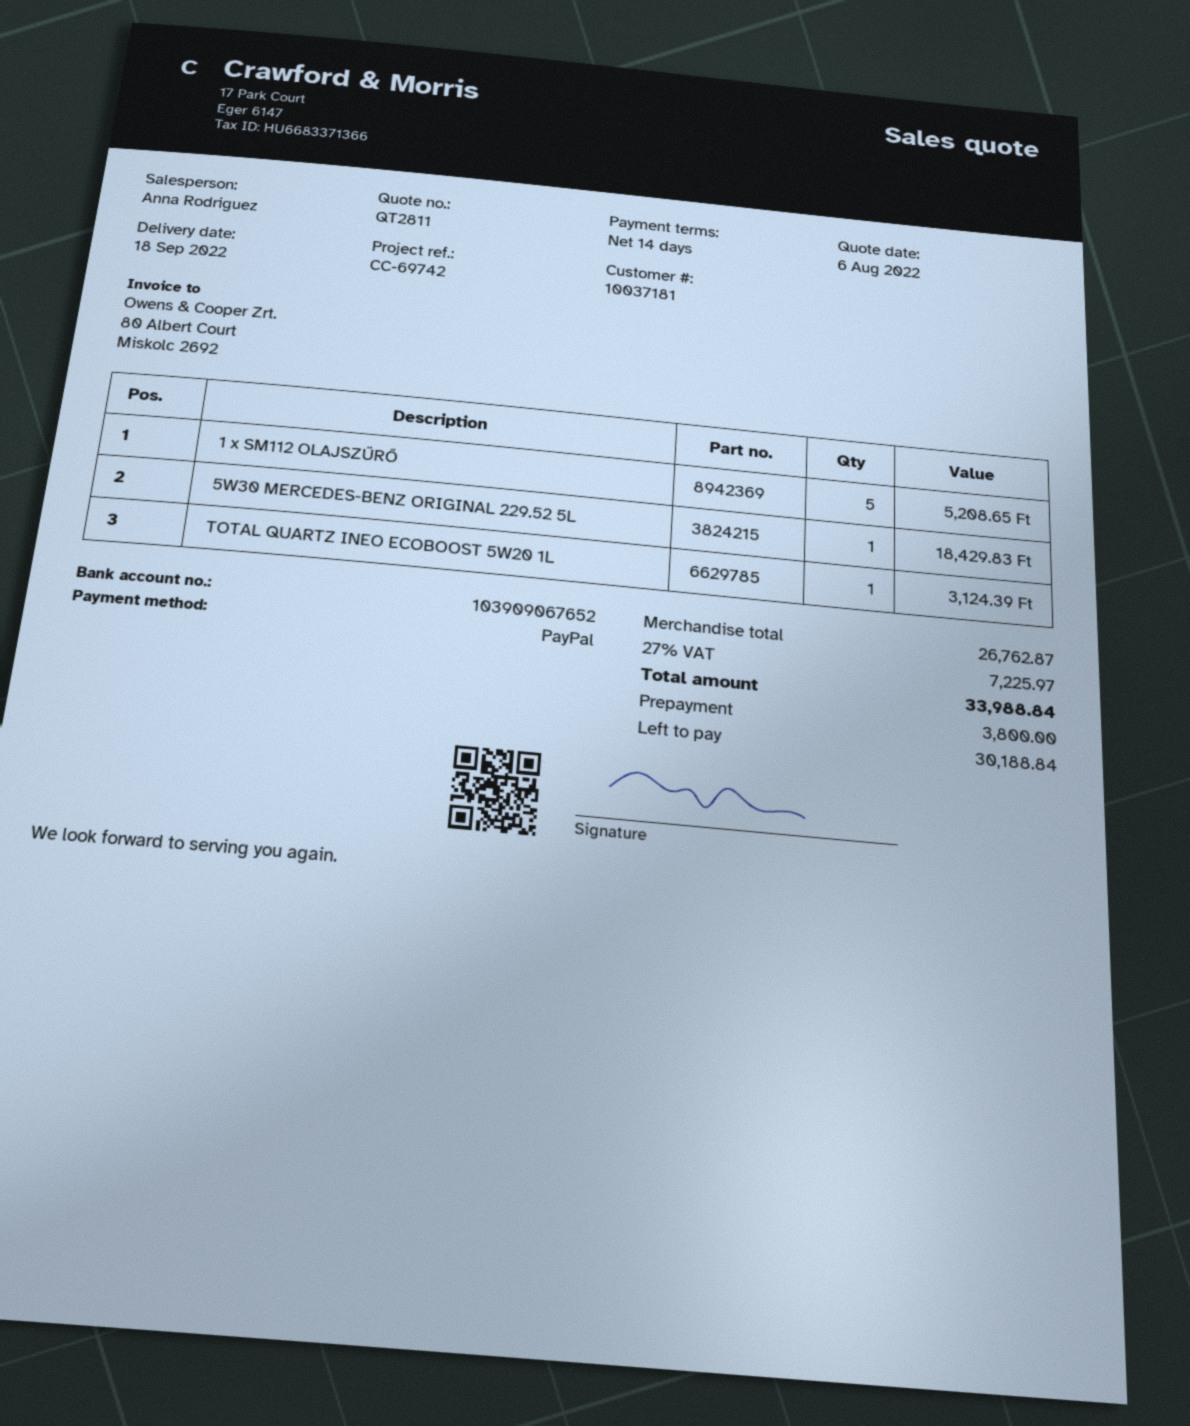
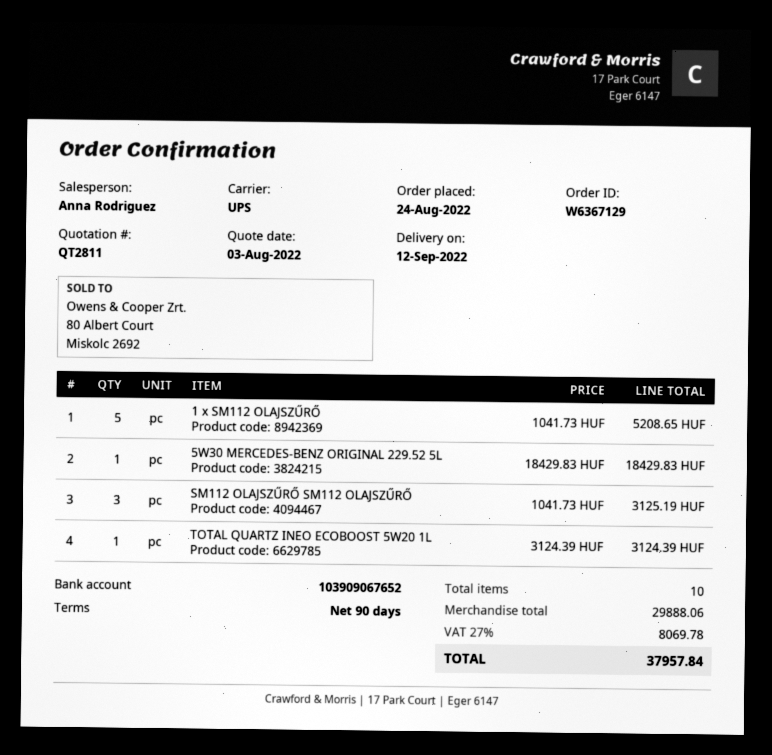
quote date: 2022-08-06 -> 2022-08-03
delivery date: 2022-09-18 -> 2022-09-12
payment terms: 14 days -> 90 days
SM112 OLAJSZŰRŐ SM112 OLAJSZŰRŐ: none -> 3 for 3125.19
subtotal: 26762.87 -> 29888.06
tax: 27% = 7225.97 -> 27% = 8069.78
total: 33988.84 -> 37957.84

